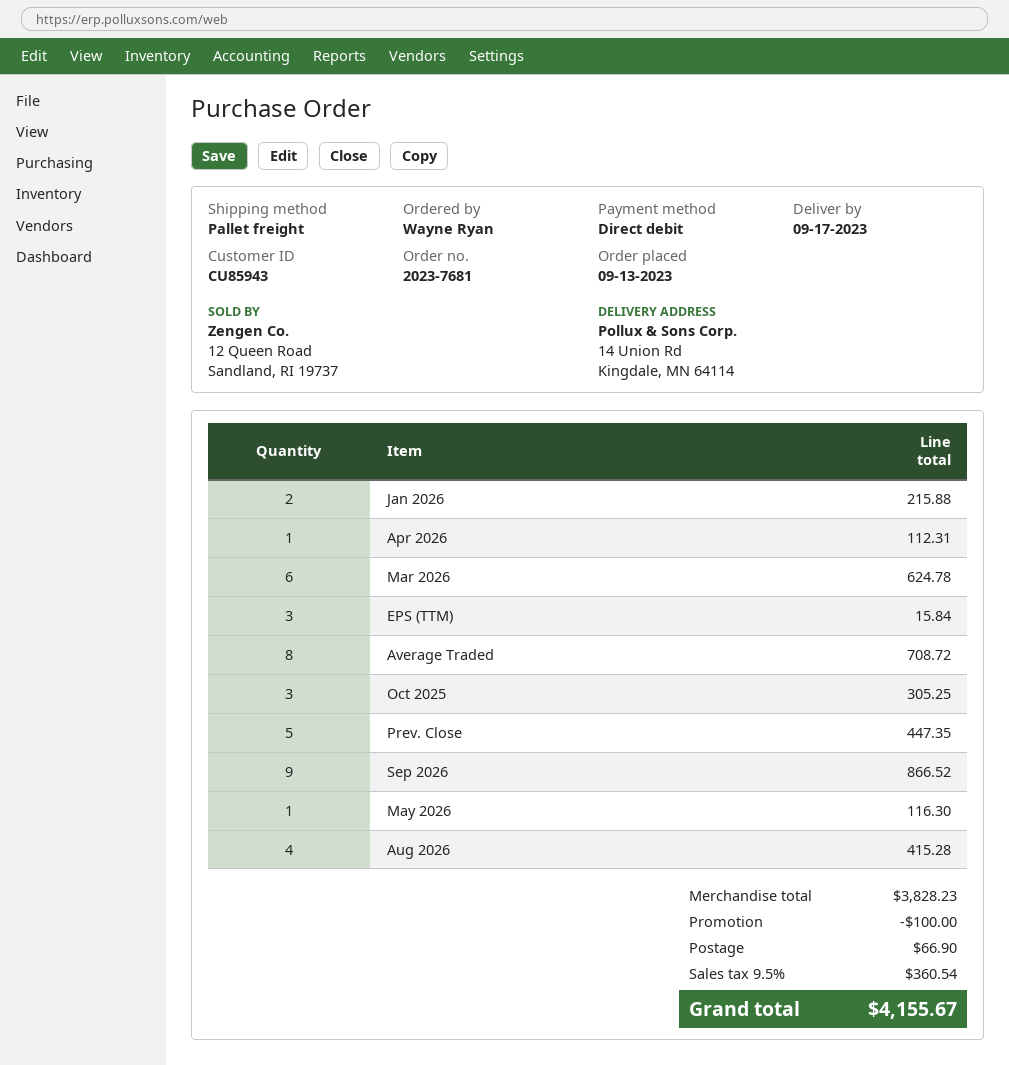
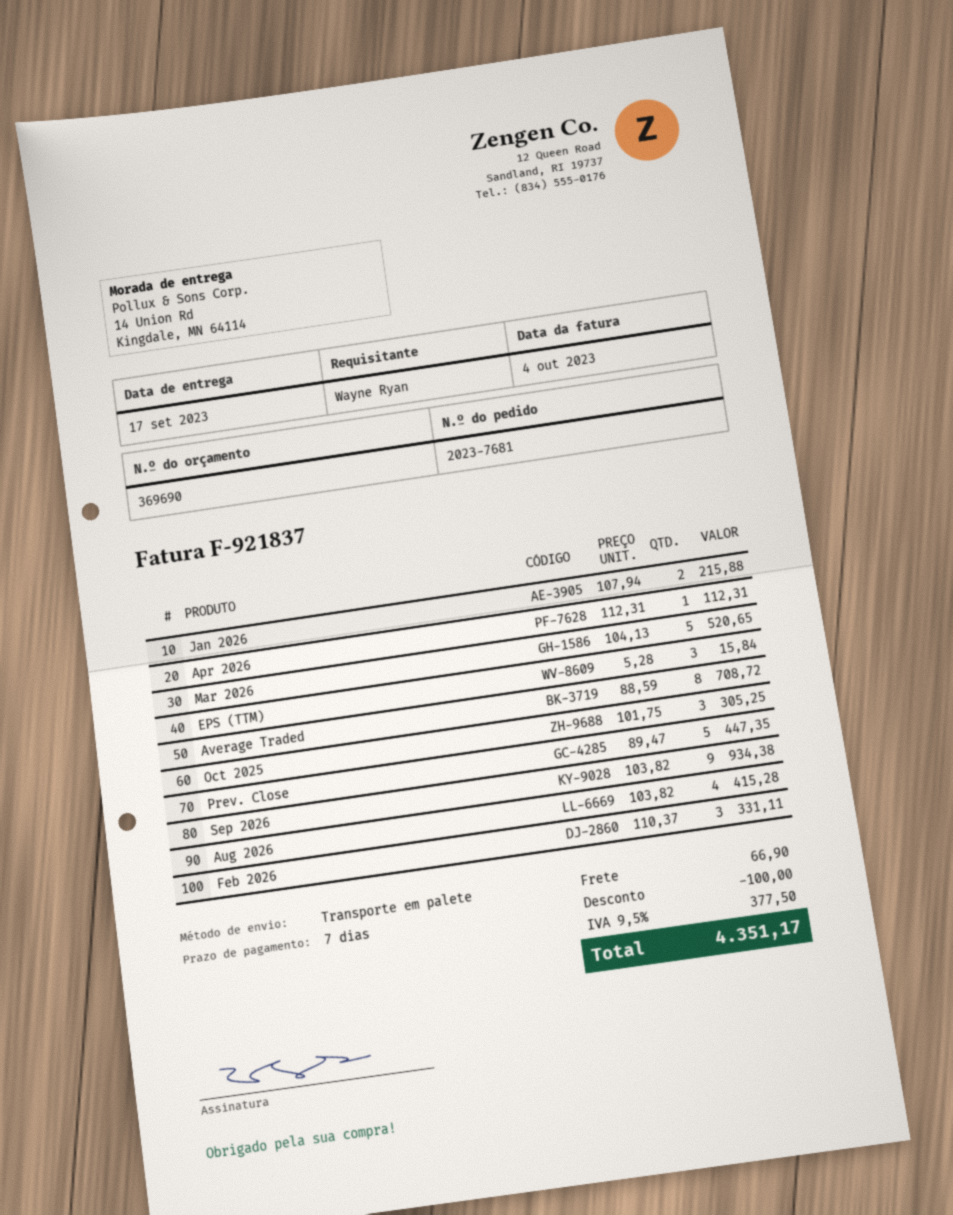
Mar 2026: 6 for 624.78 -> 5 for 520.65
Sep 2026: 9 for 866.52 -> 9 for 934.38
May 2026: 1 for 116.30 -> none
Feb 2026: none -> 3 for 331.11
tax: 9.5% = 360.54 -> 9.5% = 377.50
total: 4155.67 -> 4351.17

